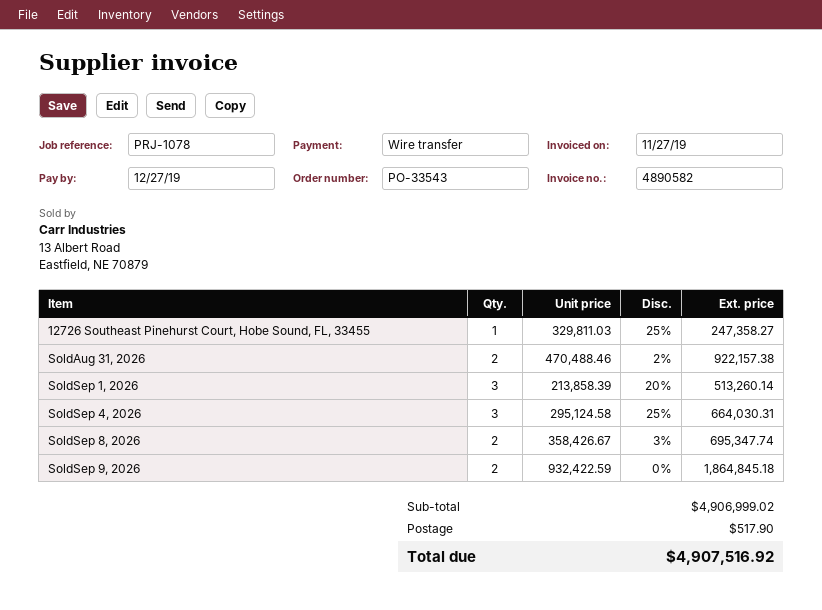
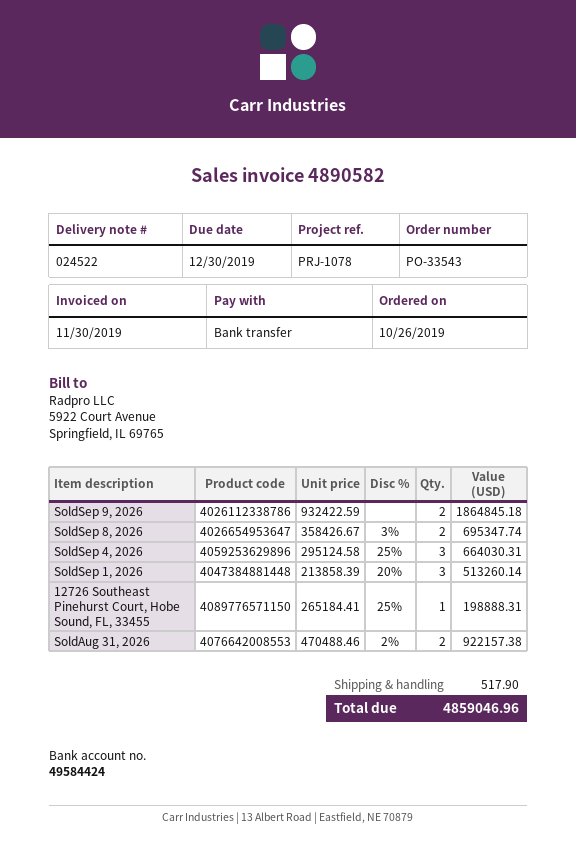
invoice date: 2019-11-27 -> 2019-11-30
due date: 2019-12-27 -> 2019-12-30
12726 Southeast Pinehurst Court, Hobe Sound, FL, 33455: 1 x 329811.03 - 25% = 247358.27 -> 1 x 265184.41 - 25% = 198888.31
total: 4907516.92 -> 4859046.96

